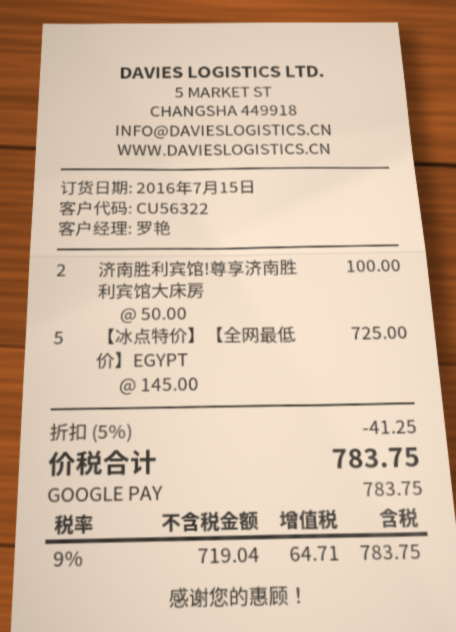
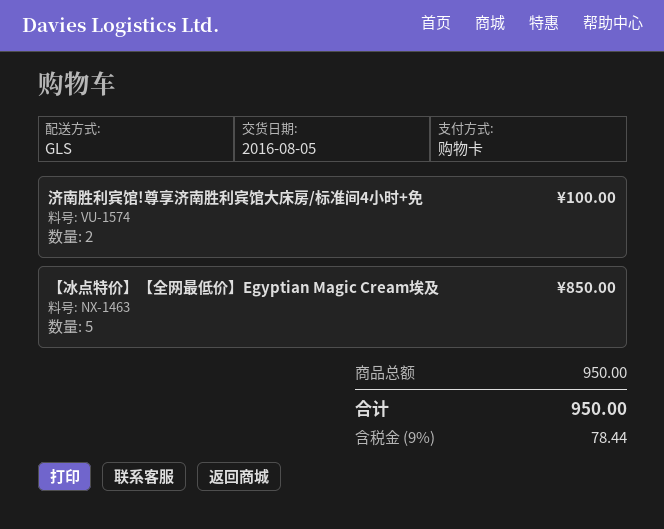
payment method: Google Pay -> gift card
【冰点特价】【全网最低价】EGYPT: 5 for 725.00 -> 5 for 850.00
discount: 5% = 41.25 -> none
tax: 9% = 64.71 -> 9% = 78.44
total: 783.75 -> 950.00

